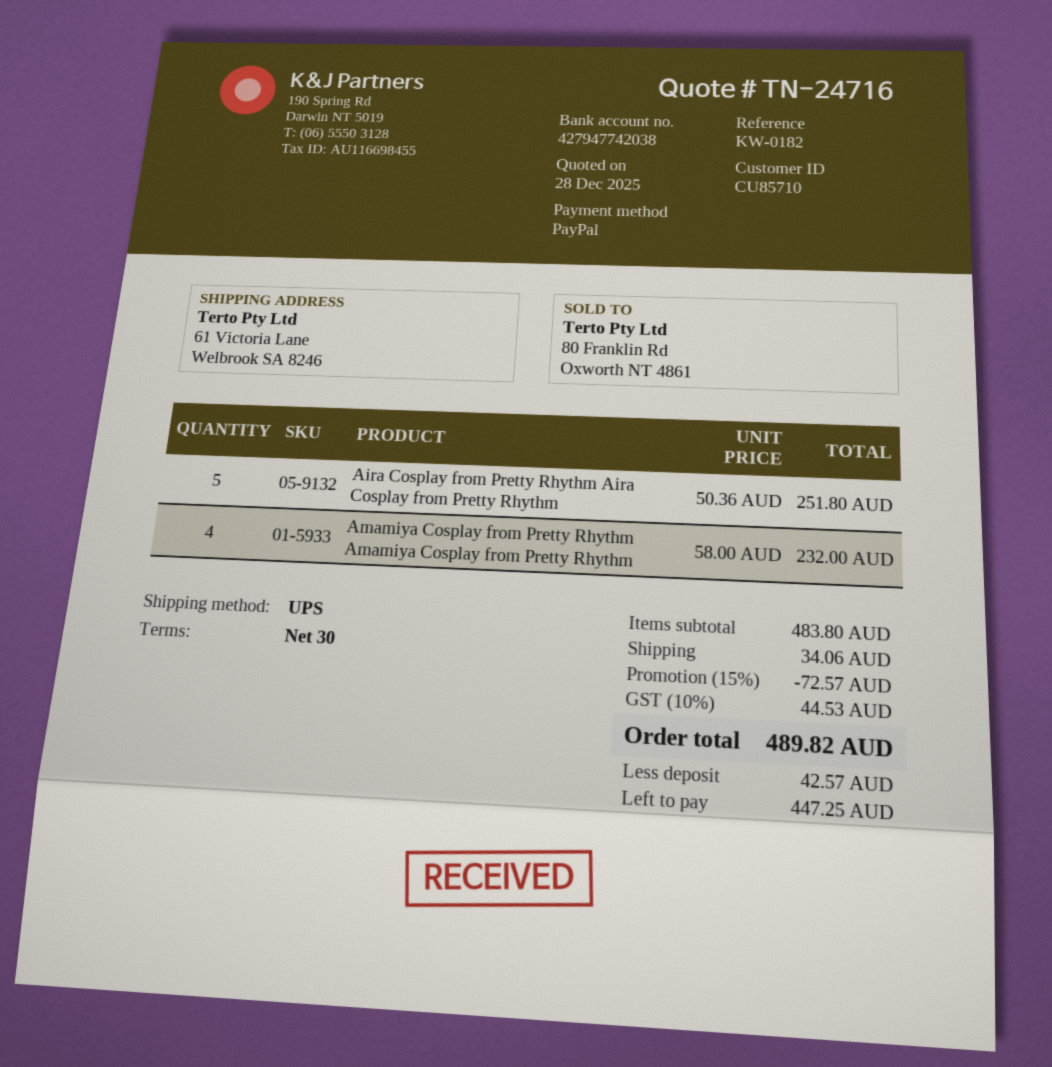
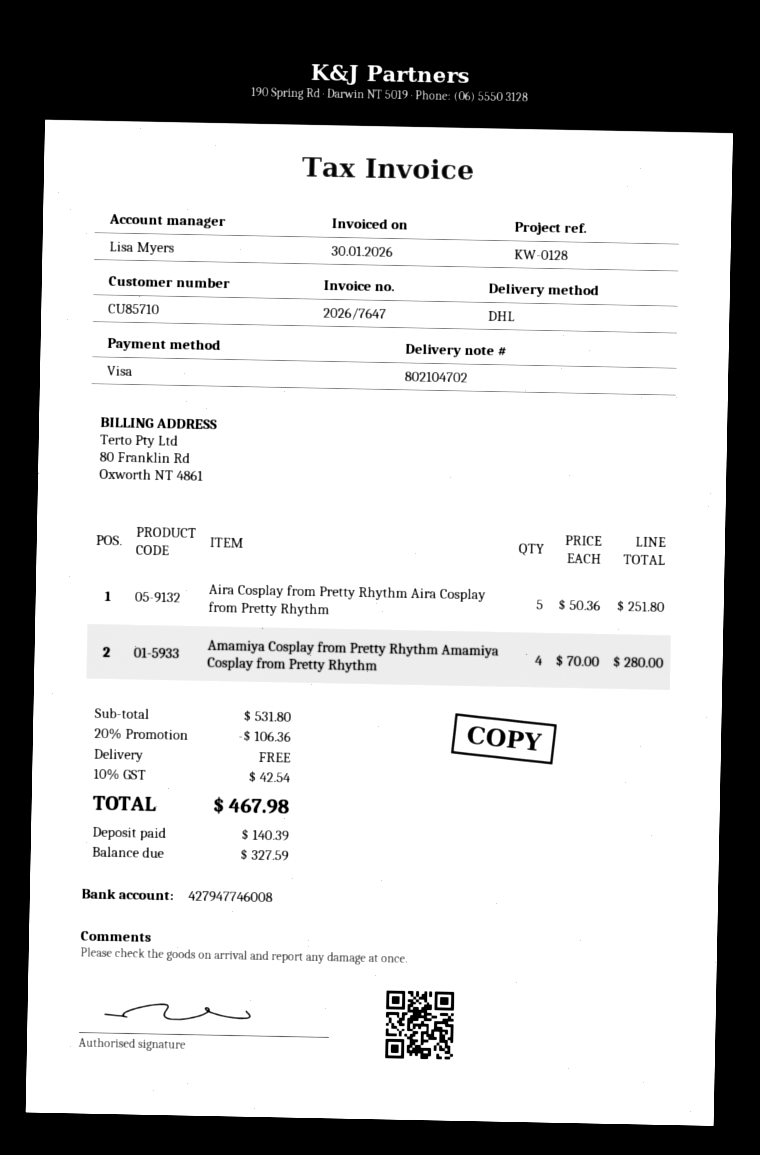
reference: KW-0182 -> KW-0128
payment method: PayPal -> Visa
bank account: 427947742038 -> 427947746008
shipping method: UPS -> DHL
Amamiya Cosplay from Pretty Rhythm Amamiya Cosplay from Pretty Rhythm: 4 x 58.00 = 232.00 -> 4 x 70.00 = 280.00
subtotal: 483.80 -> 531.80
discount: 15% = 72.57 -> 20% = 106.36
shipping: 34.06 -> 0.00
tax: 10% = 44.53 -> 10% = 42.54
total: 489.82 -> 467.98
deposit: 42.57 -> 140.39
balance: 447.25 -> 327.59

